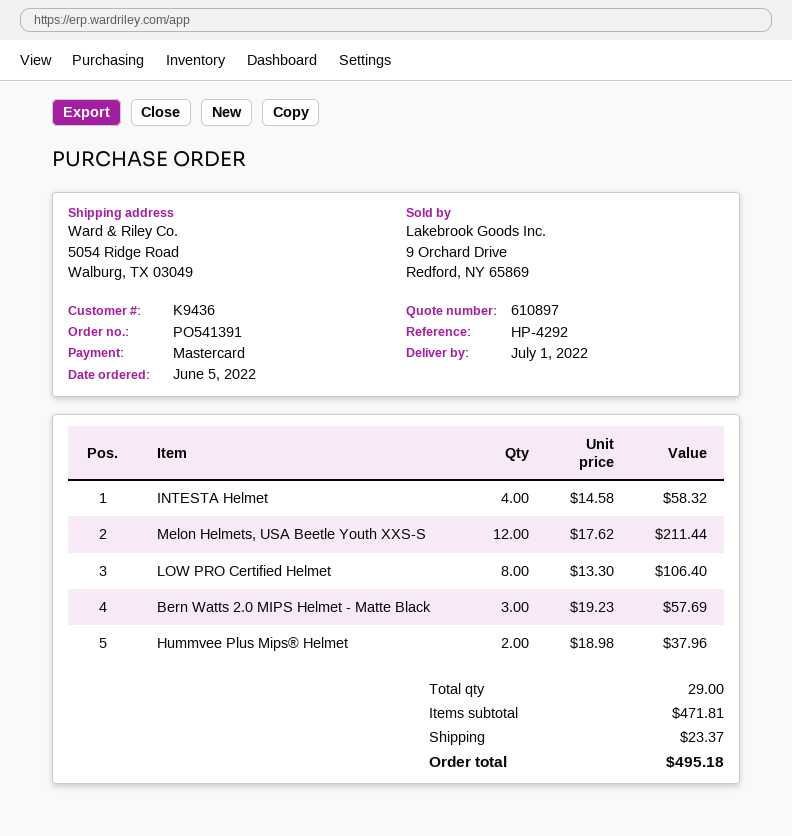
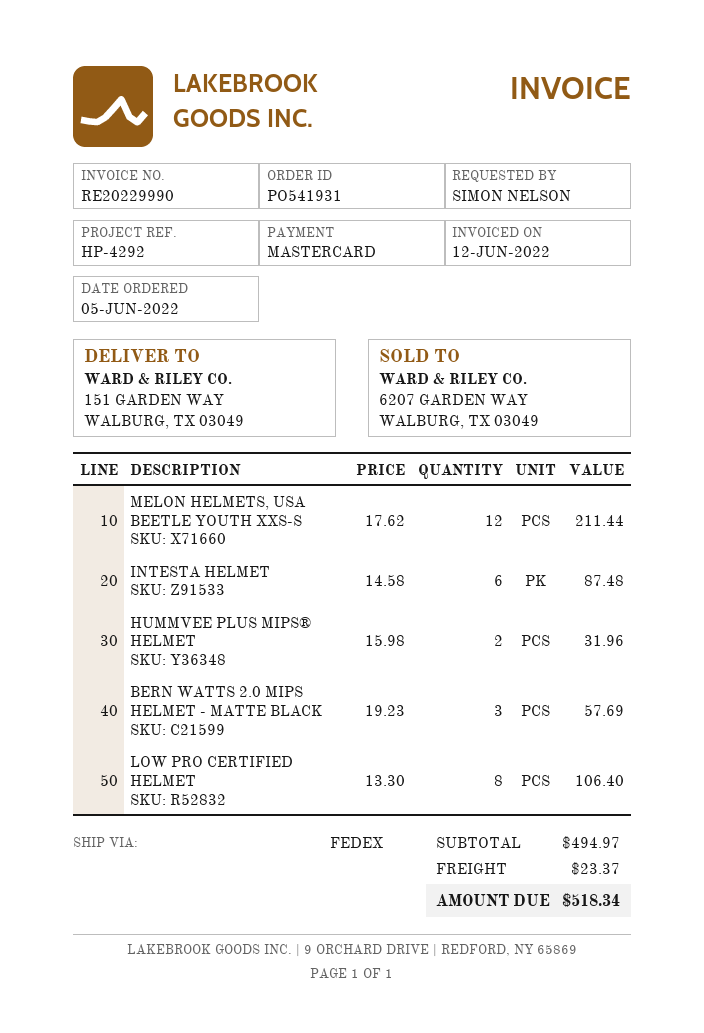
order number: PO541391 -> PO541931
ship to: 5054 Ridge Road, Walburg, TX 03049 -> 151 GARDEN WAY, WALBURG, TX 03049
INTESTA Helmet: 4 x 14.58 = 58.32 -> 6 x 14.58 = 87.48
Hummvee Plus Mips® Helmet: 2 x 18.98 = 37.96 -> 2 x 15.98 = 31.96
subtotal: 471.81 -> 494.97
total: 495.18 -> 518.34

